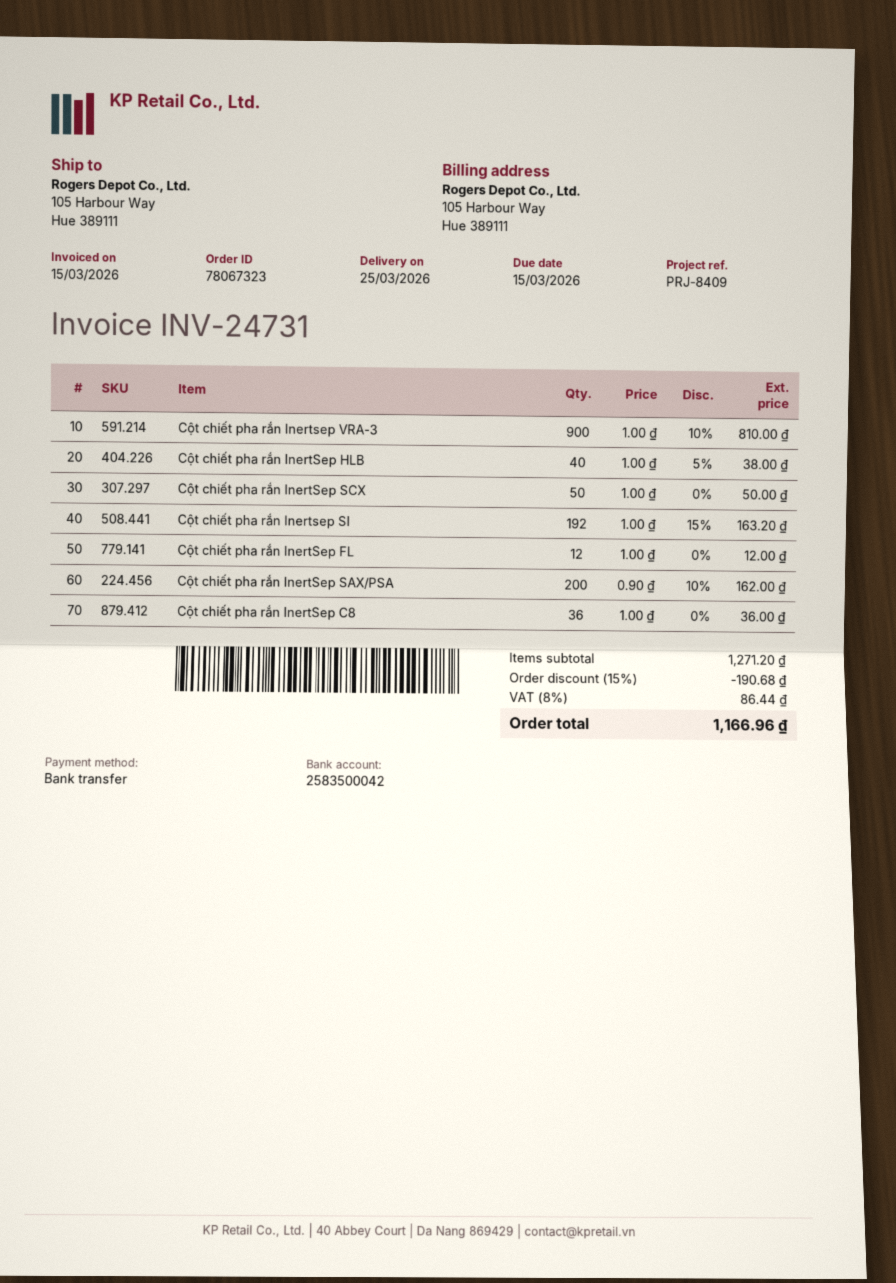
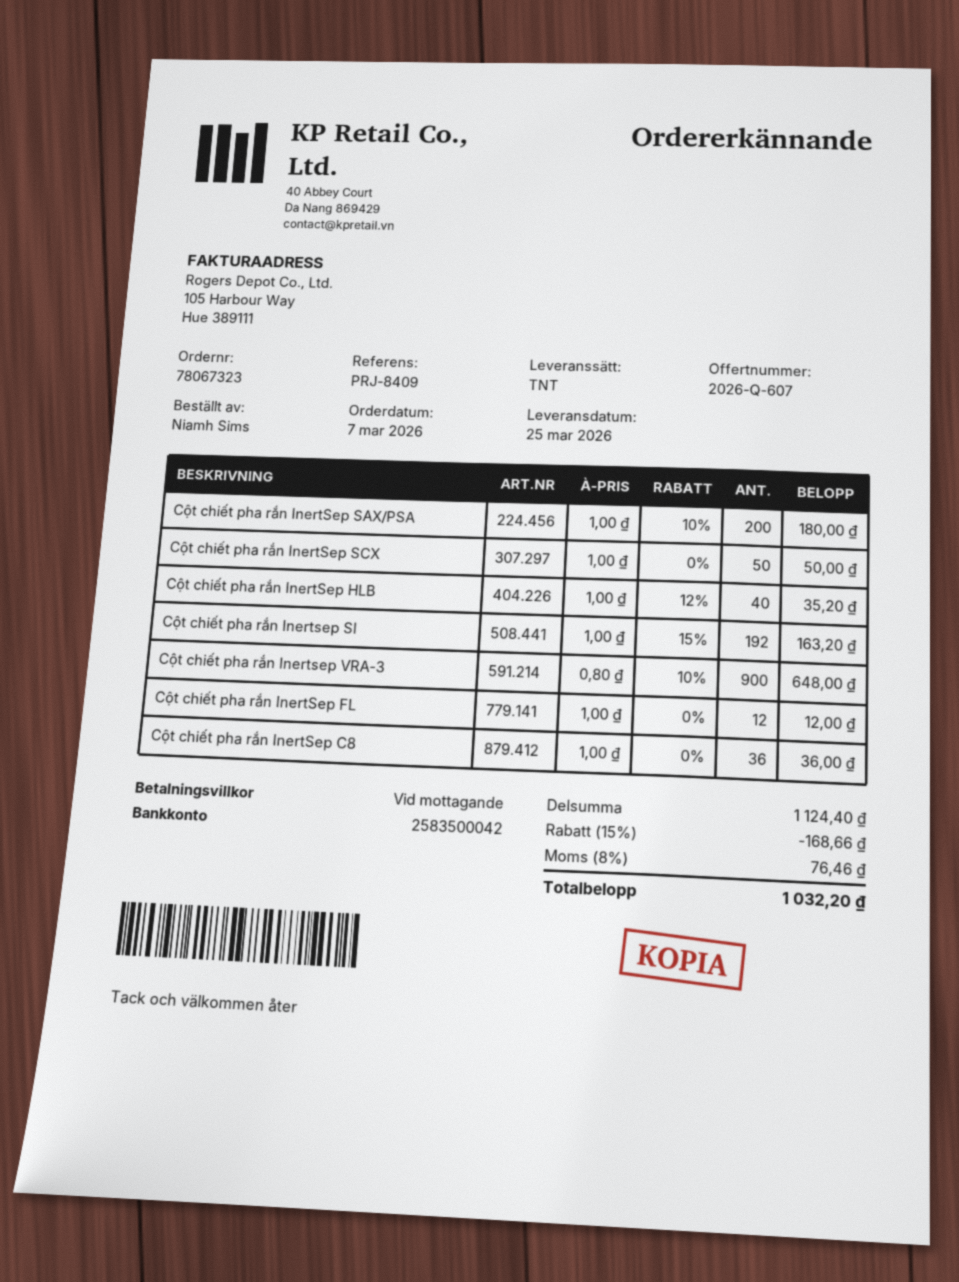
Cột chiết pha rắn Inertsep VRA-3: 900 x 1.00 - 10% = 810.00 -> 900 x 0.80 - 10% = 648.00
Cột chiết pha rắn InertSep HLB: 40 x 1.00 - 5% = 38.00 -> 40 x 1.00 - 12% = 35.20
Cột chiết pha rắn InertSep SAX/PSA: 200 x 0.90 - 10% = 162.00 -> 200 x 1.00 - 10% = 180.00
subtotal: 1271.20 -> 1124.40
discount: 15% = 190.68 -> 15% = 168.66
tax: 8% = 86.44 -> 8% = 76.46
total: 1166.96 -> 1032.20

